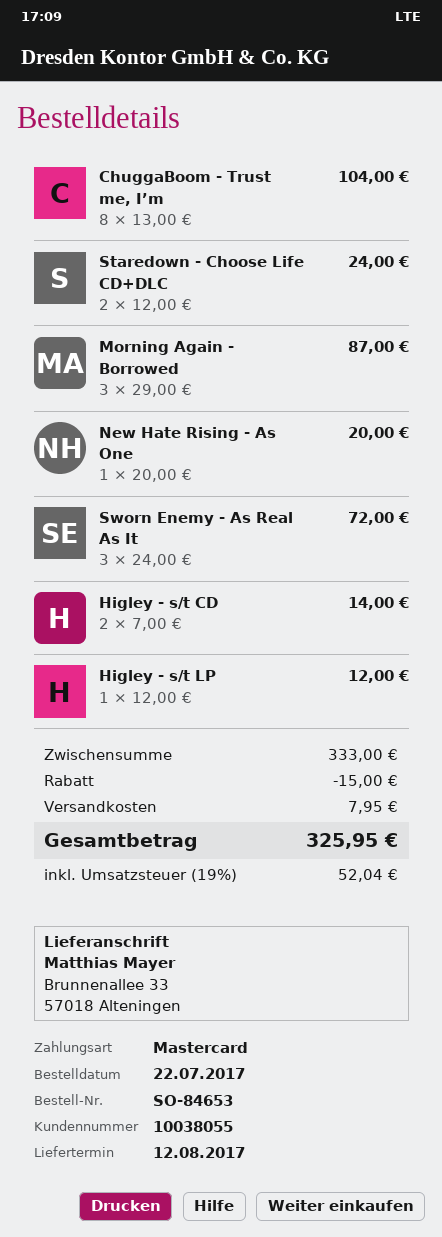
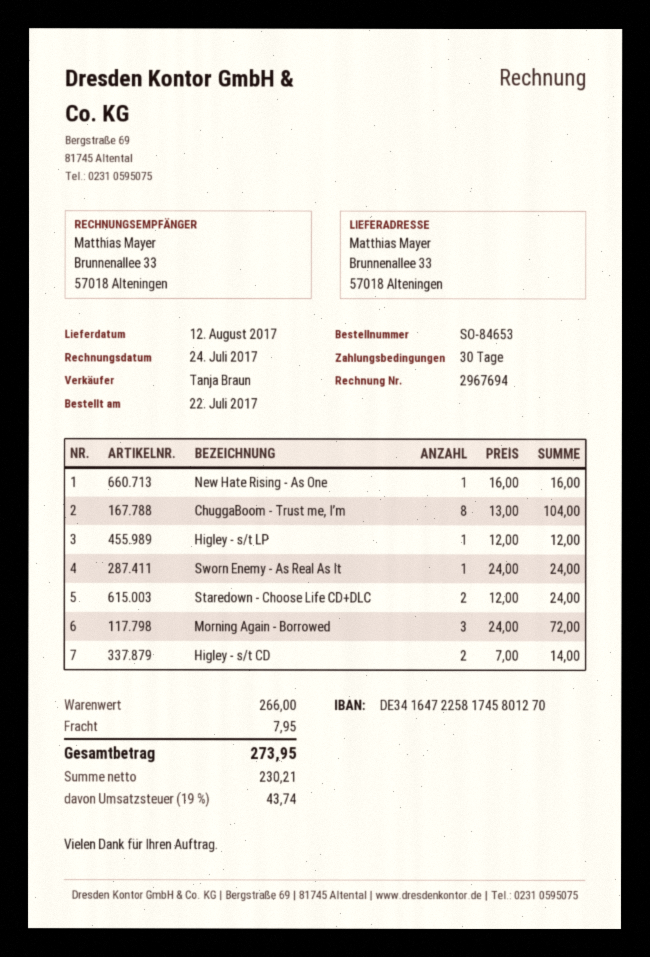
Morning Again - Borrowed: 3 x 29.00 = 87.00 -> 3 x 24.00 = 72.00
New Hate Rising - As One: 1 x 20.00 = 20.00 -> 1 x 16.00 = 16.00
Sworn Enemy - As Real As It: 3 x 24.00 = 72.00 -> 1 x 24.00 = 24.00
subtotal: 333.00 -> 266.00
discount: 15.00 -> none
tax: 19% = 52.04 -> 19% = 43.74
total: 325.95 -> 273.95

